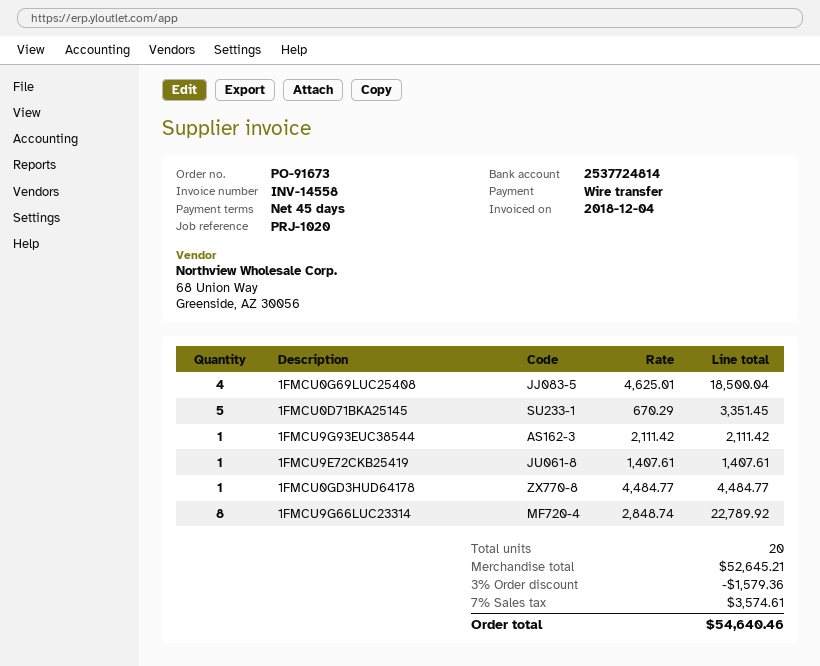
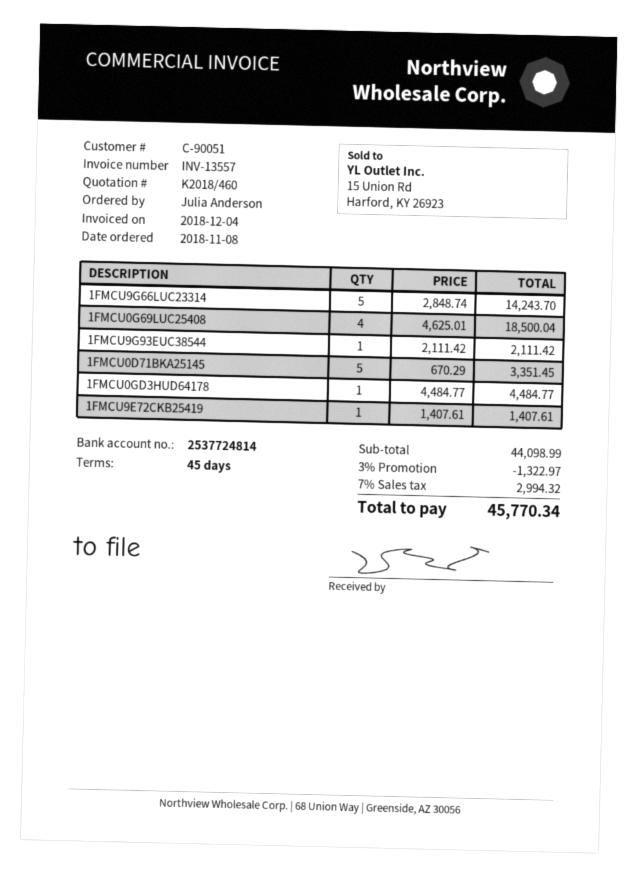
invoice number: INV-14558 -> INV-13557
1FMCU9G66LUC23314: 8 x 2848.74 = 22789.92 -> 5 x 2848.74 = 14243.70
subtotal: 52645.21 -> 44098.99
discount: 3% = 1579.36 -> 3% = 1322.97
tax: 7% = 3574.61 -> 7% = 2994.32
total: 54640.46 -> 45770.34

